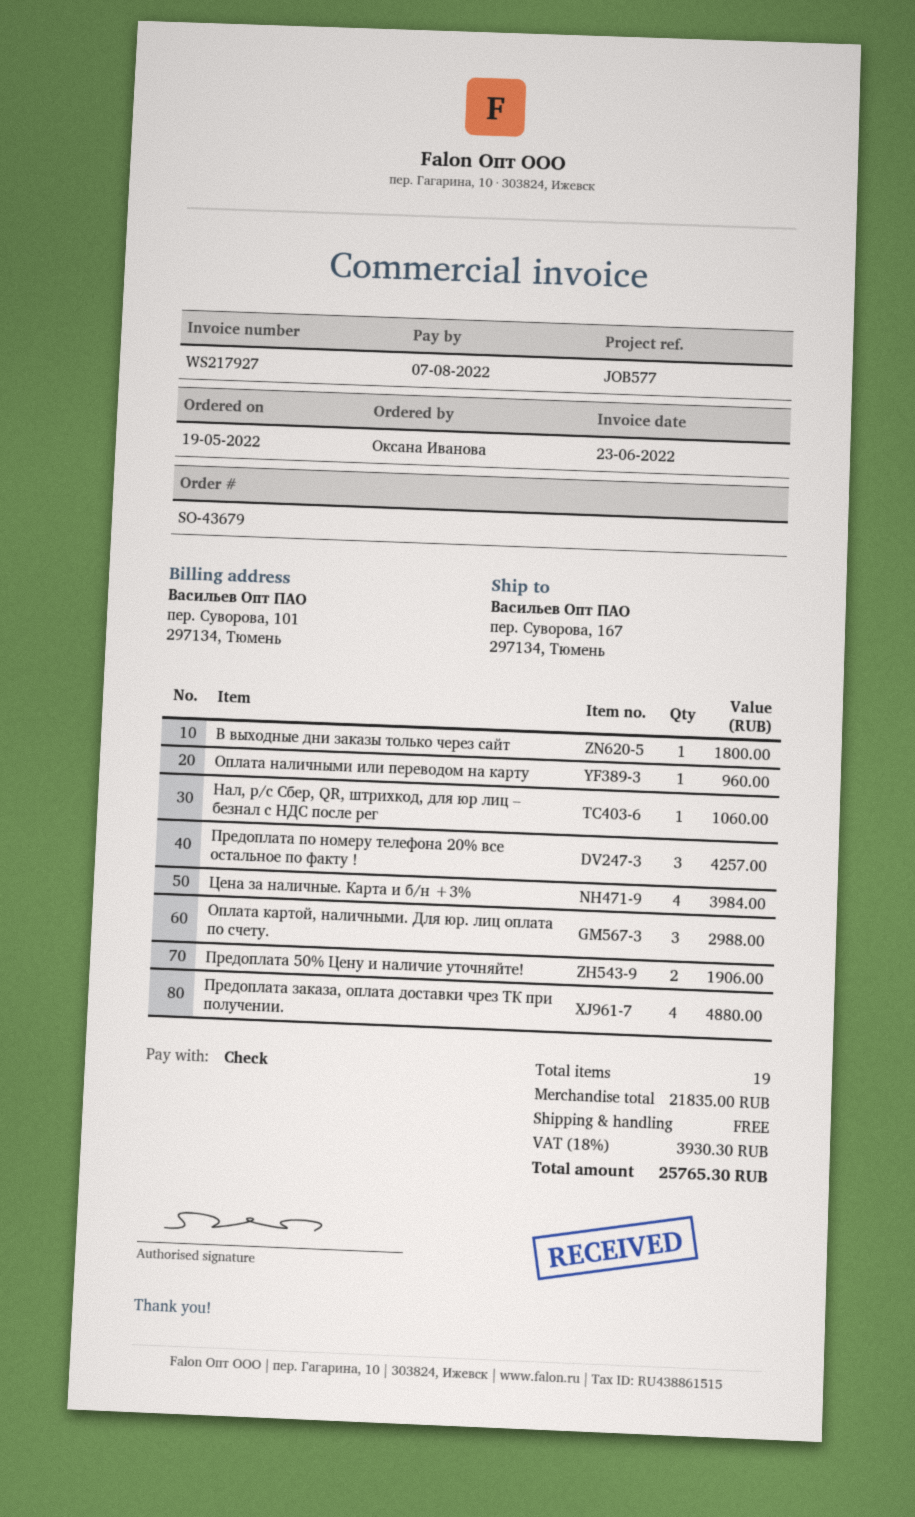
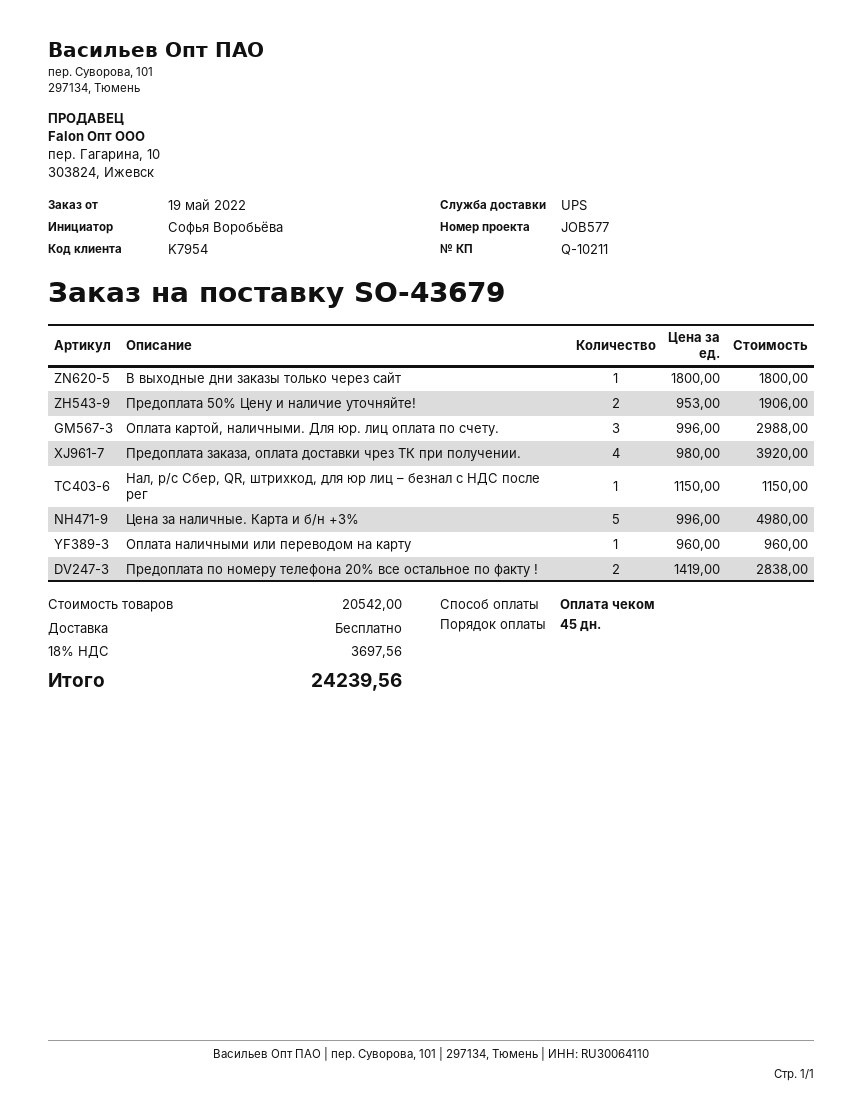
ordered by: Оксана Иванова -> Софья Воробьёва
Нал, р/с Сбер, QR, штрихкод, для юр лиц – безнал с НДС после рег: 1 for 1060.00 -> 1 for 1150.00
Предоплата по номеру телефона 20% все остальное по факту !: 3 for 4257.00 -> 2 for 2838.00
Цена за наличные. Карта и б/н +3%: 4 for 3984.00 -> 5 for 4980.00
Предоплата заказа, оплата доставки чрез ТК при получении.: 4 for 4880.00 -> 4 for 3920.00
subtotal: 21835.00 -> 20542.00
tax: 18% = 3930.30 -> 18% = 3697.56
total: 25765.30 -> 24239.56

